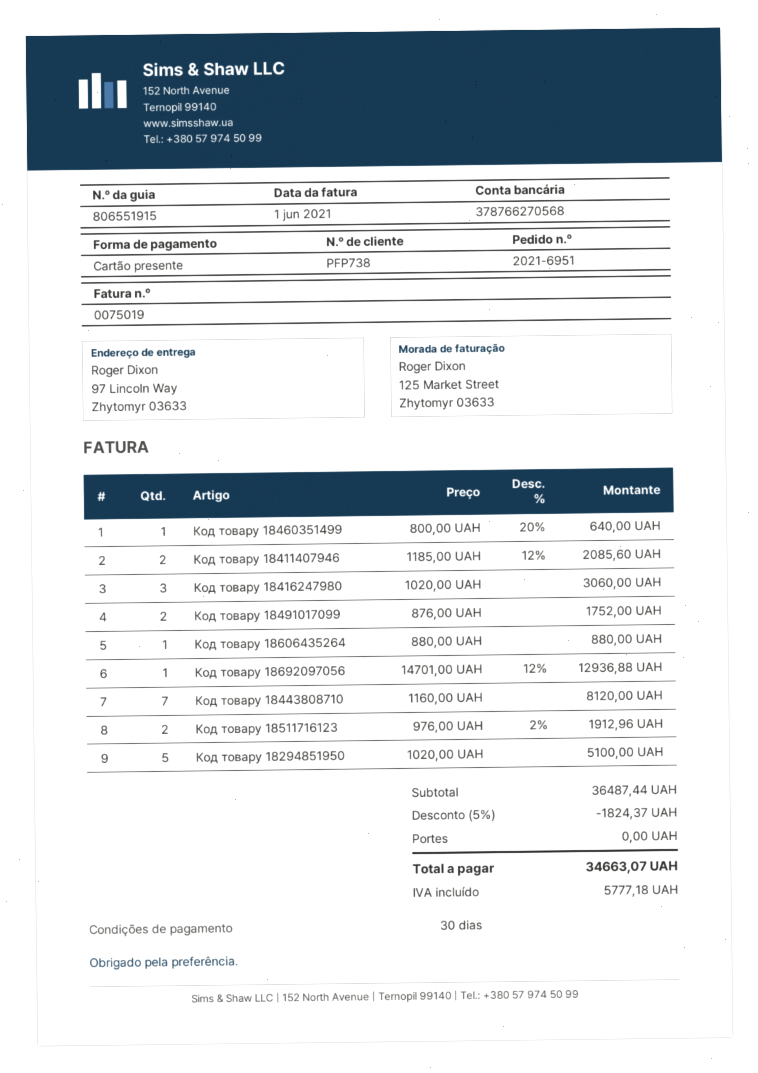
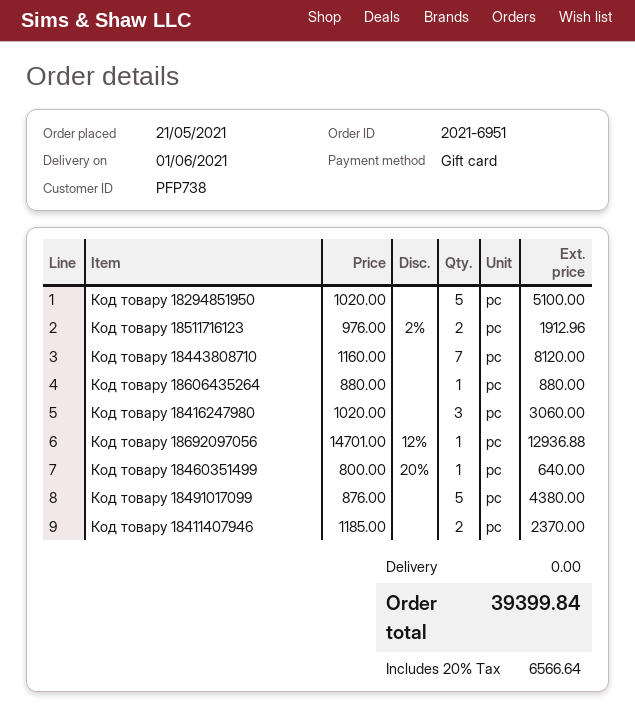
Код товару 18411407946: 2 x 1185.00 - 12% = 2085.60 -> 2 x 1185.00 = 2370.00
Код товару 18491017099: 2 x 876.00 = 1752.00 -> 5 x 876.00 = 4380.00
discount: 5% = 1824.37 -> none
tax: 5777.18 -> 6566.64
total: 34663.07 -> 39399.84

